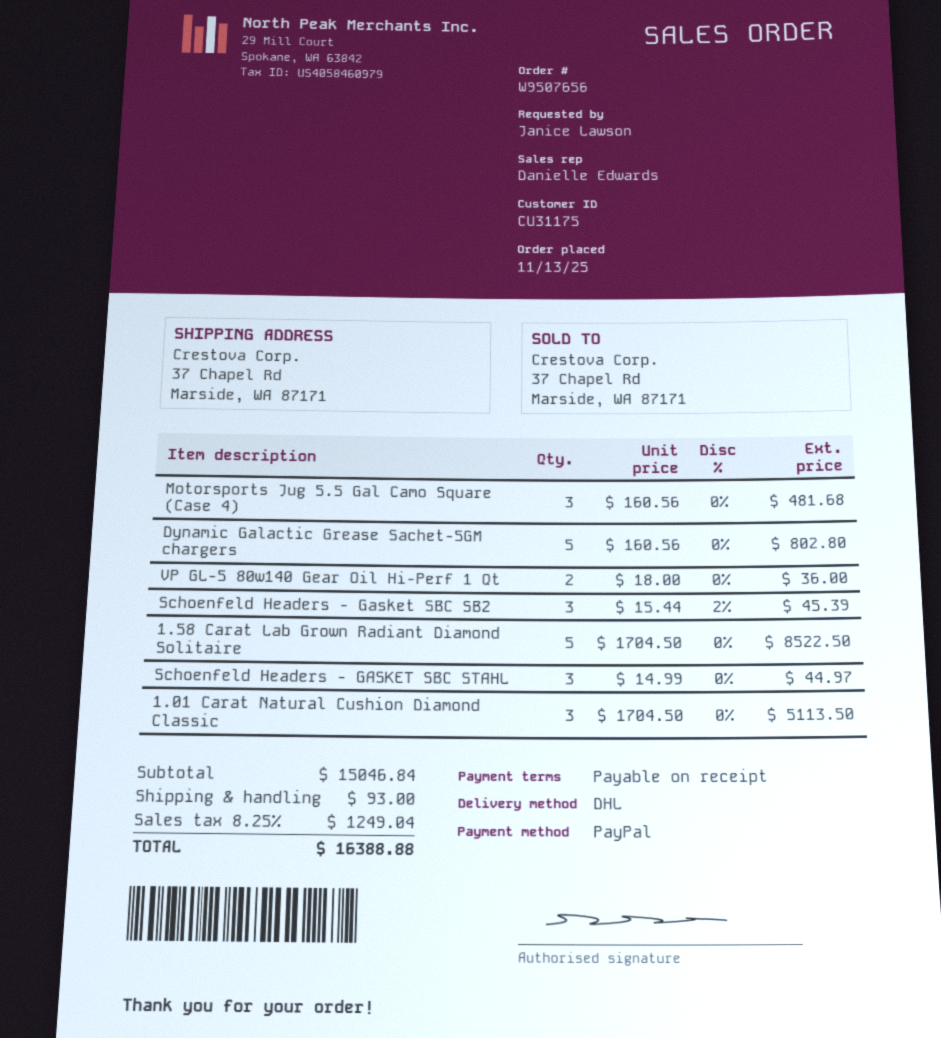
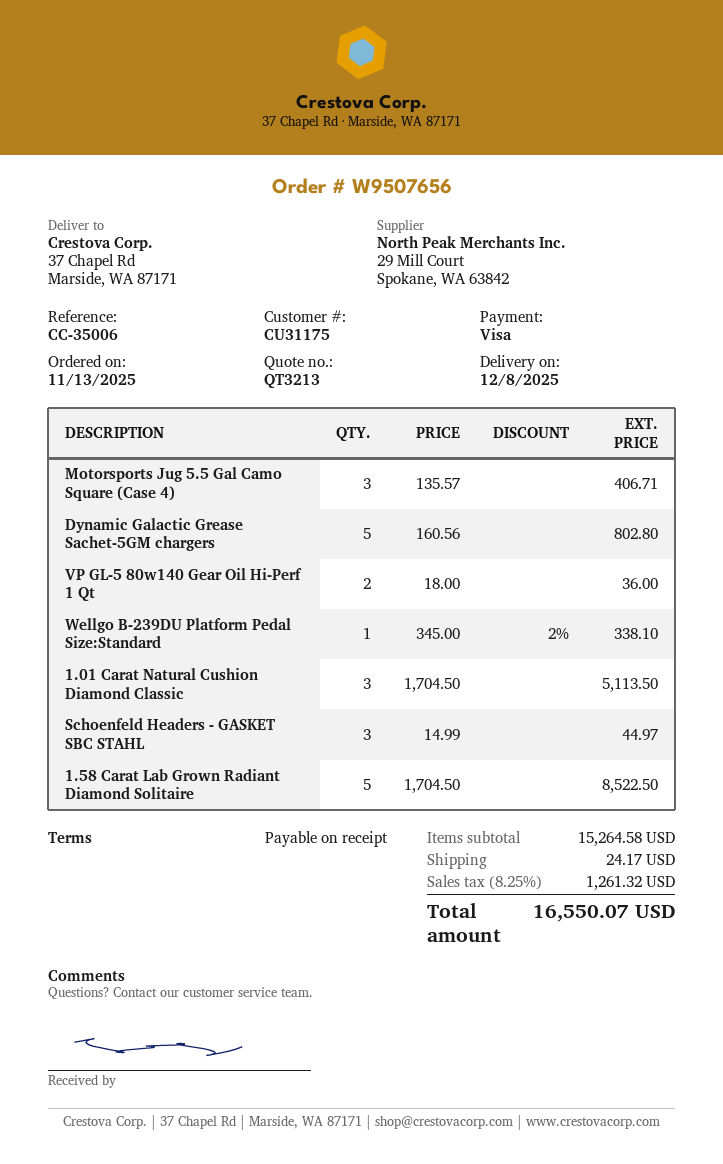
payment method: PayPal -> Visa
Motorsports Jug 5.5 Gal Camo Square (Case 4): 3 x 160.56 = 481.68 -> 3 x 135.57 = 406.71
Schoenfeld Headers - Gasket SBC SB2: 3 x 15.44 - 2% = 45.39 -> none
Wellgo B-239DU Platform Pedal Size:Standard: none -> 1 x 345.00 - 2% = 338.10
subtotal: 15046.84 -> 15264.58
shipping: 93.00 -> 24.17
tax: 8.25% = 1249.04 -> 8.25% = 1261.32
total: 16388.88 -> 16550.07

